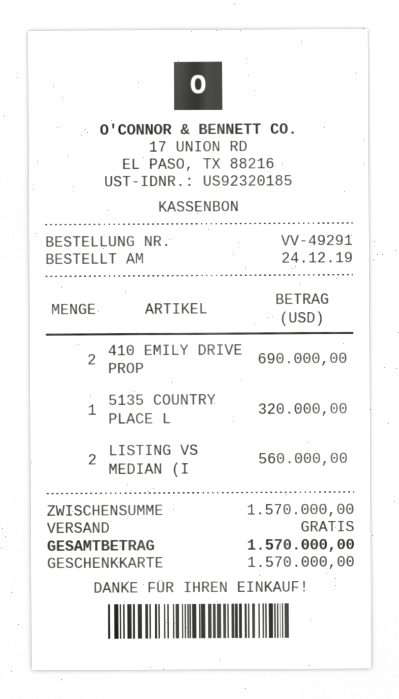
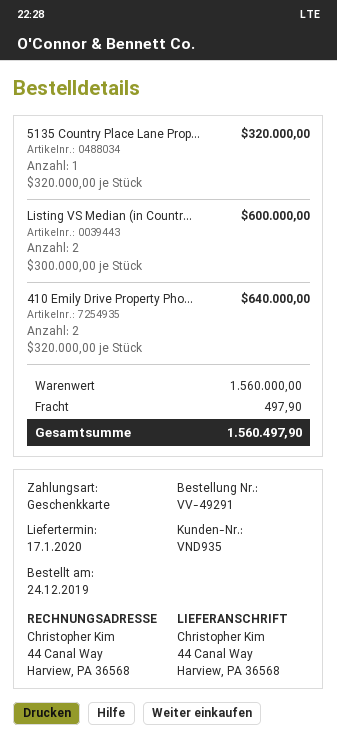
410 EMILY DRIVE PROP: 2 for 690000.00 -> 2 for 640000.00
LISTING VS MEDIAN (I: 2 for 560000.00 -> 2 for 600000.00
subtotal: 1570000.00 -> 1560000.00
shipping: 0.00 -> 497.90
total: 1570000.00 -> 1560497.90

